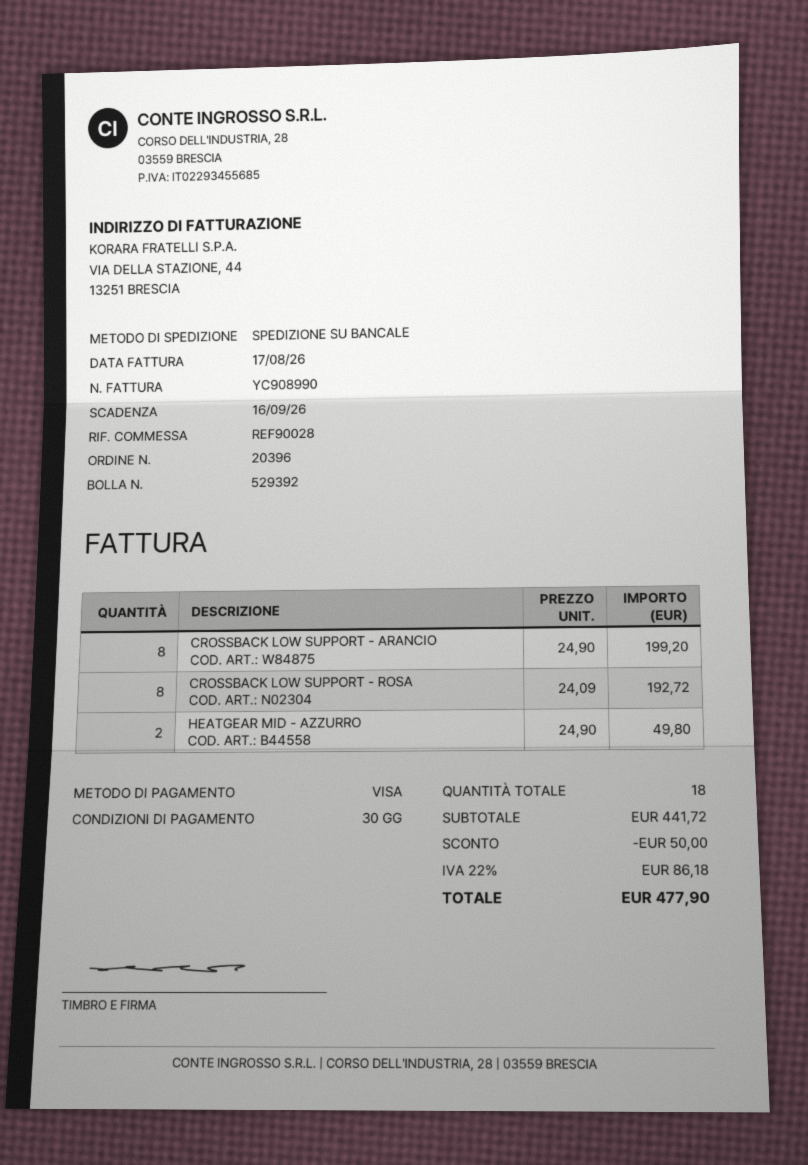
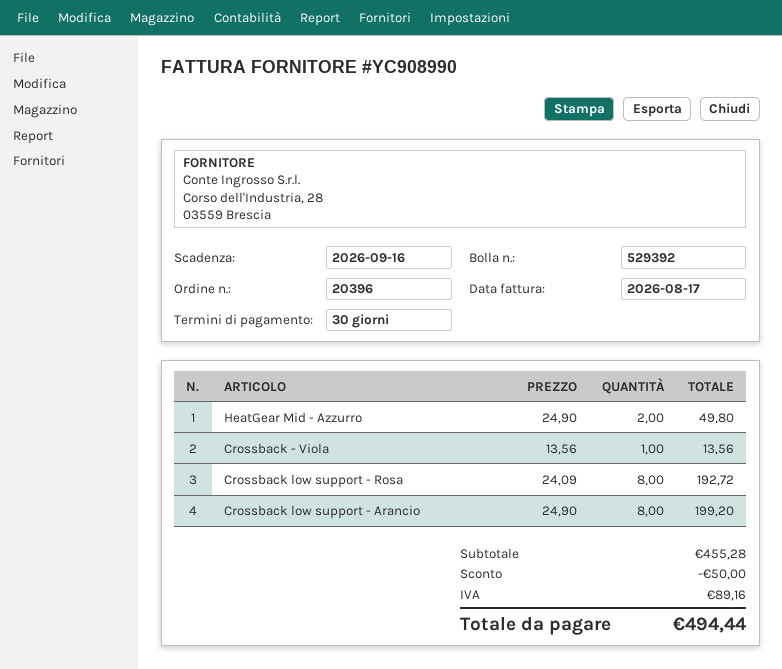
Crossback - Viola: none -> 1 x 13.56 = 13.56
subtotal: 441.72 -> 455.28
tax: 86.18 -> 89.16
total: 477.90 -> 494.44

